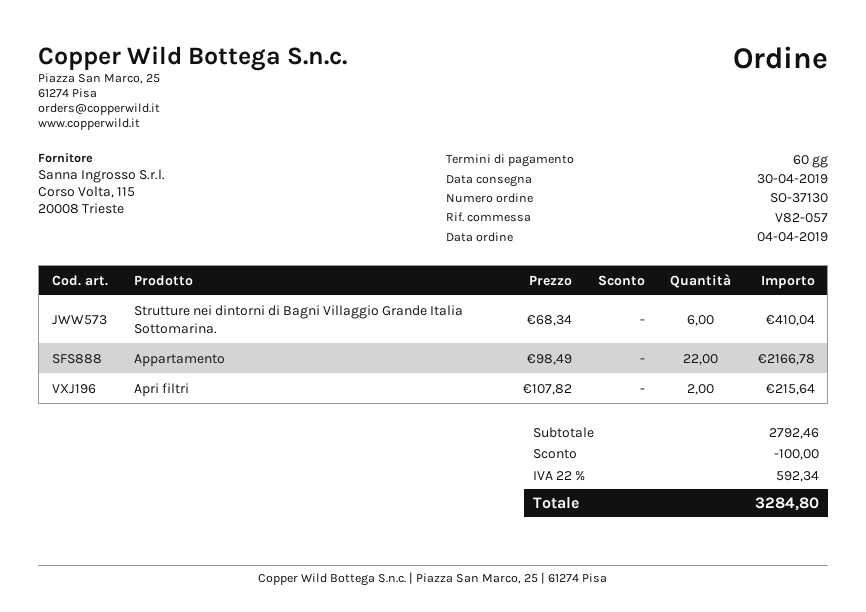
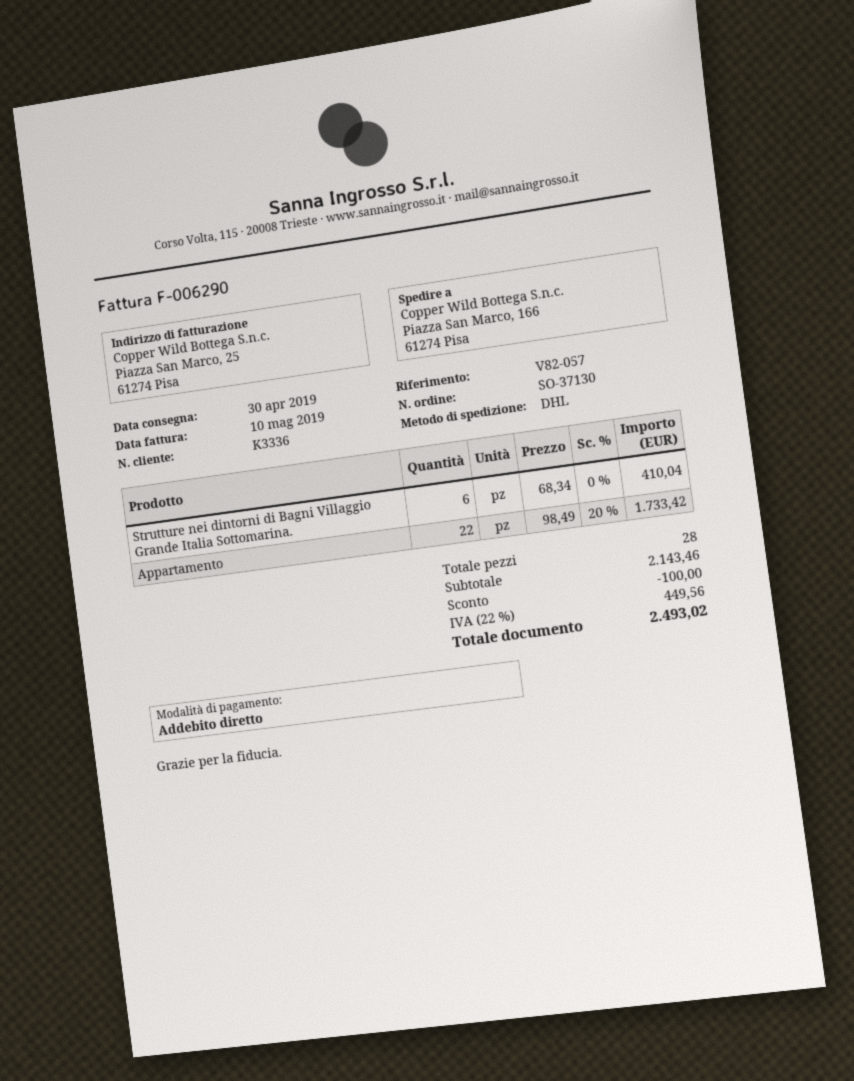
Appartamento: 22 x 98.49 = 2166.78 -> 22 x 98.49 - 20% = 1733.42
Apri filtri: 2 x 107.82 = 215.64 -> none
subtotal: 2792.46 -> 2143.46
tax: 22% = 592.34 -> 22% = 449.56
total: 3284.80 -> 2493.02

